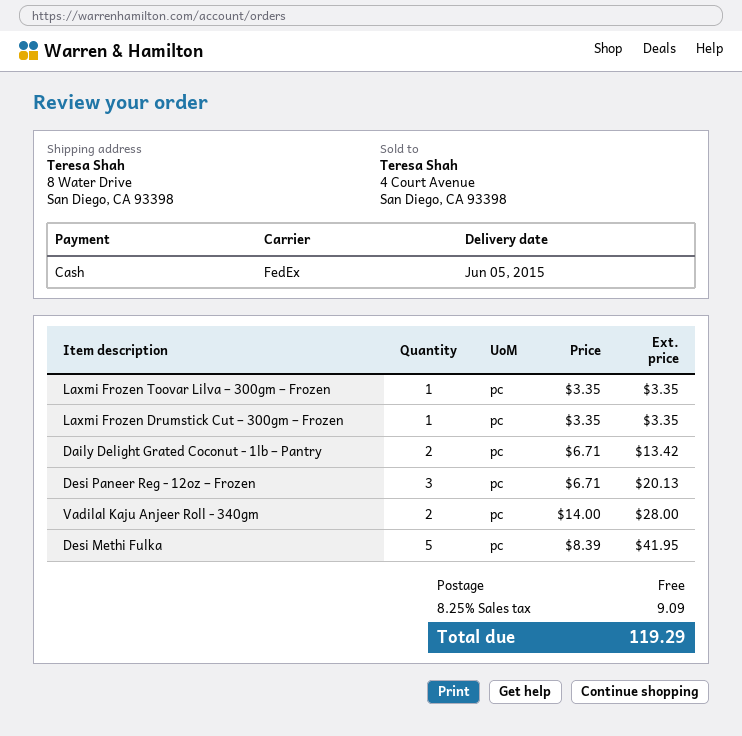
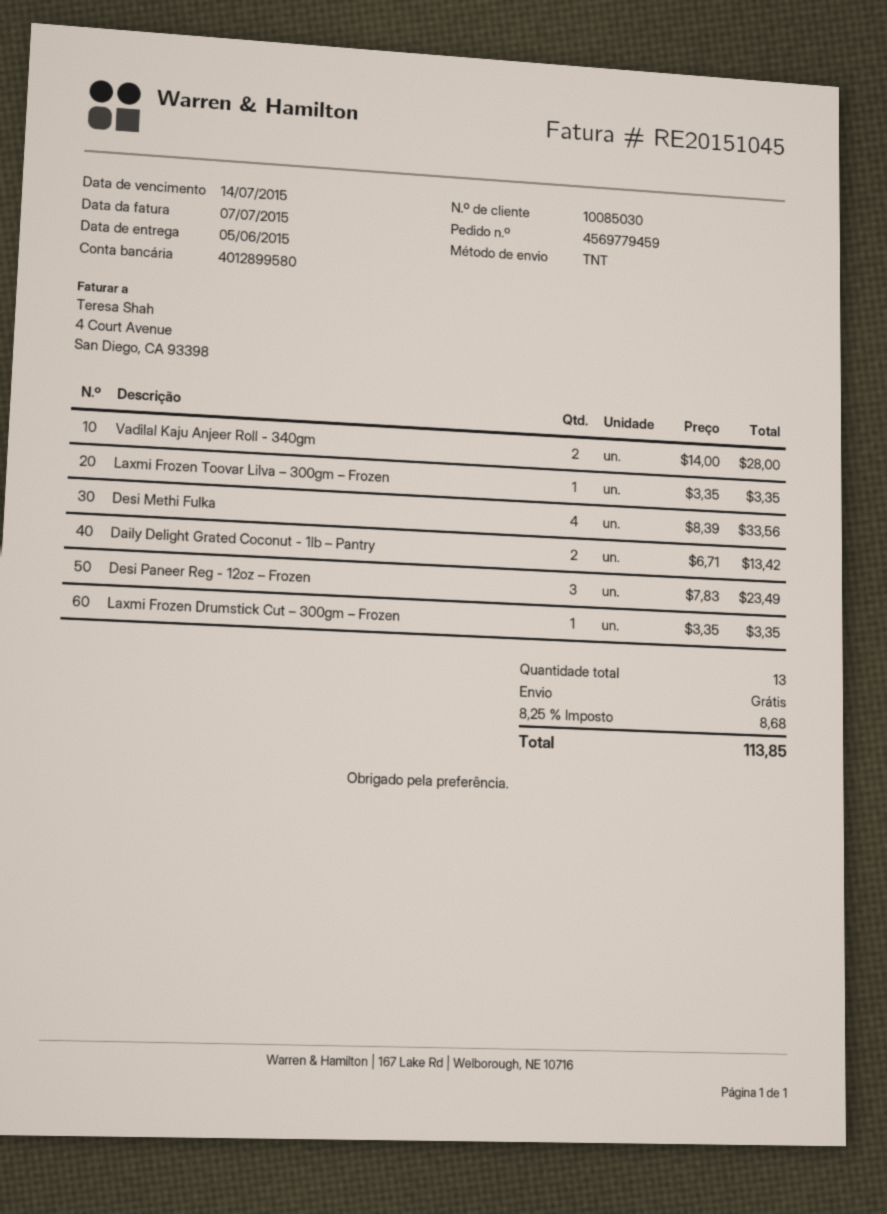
shipping method: FedEx -> TNT
Desi Paneer Reg - 12oz – Frozen: 3 x 6.71 = 20.13 -> 3 x 7.83 = 23.49
Desi Methi Fulka: 5 x 8.39 = 41.95 -> 4 x 8.39 = 33.56
tax: 8.25% = 9.09 -> 8.25% = 8.68
total: 119.29 -> 113.85

